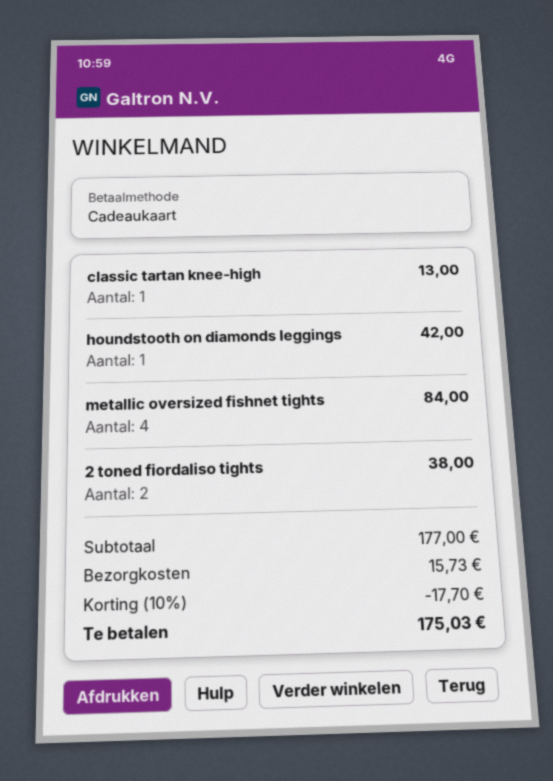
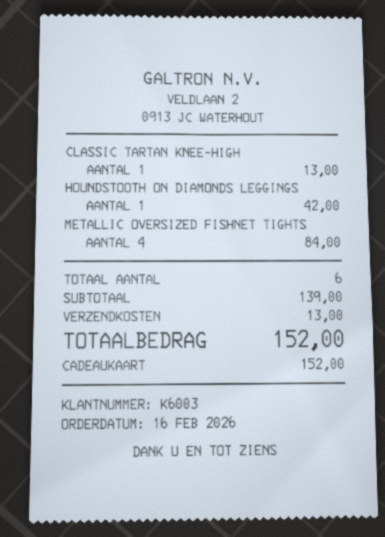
2 toned fiordaliso tights: 2 for 38.00 -> none
subtotal: 177.00 -> 139.00
discount: 10% = 17.70 -> none
shipping: 15.73 -> 13.00
total: 175.03 -> 152.00

